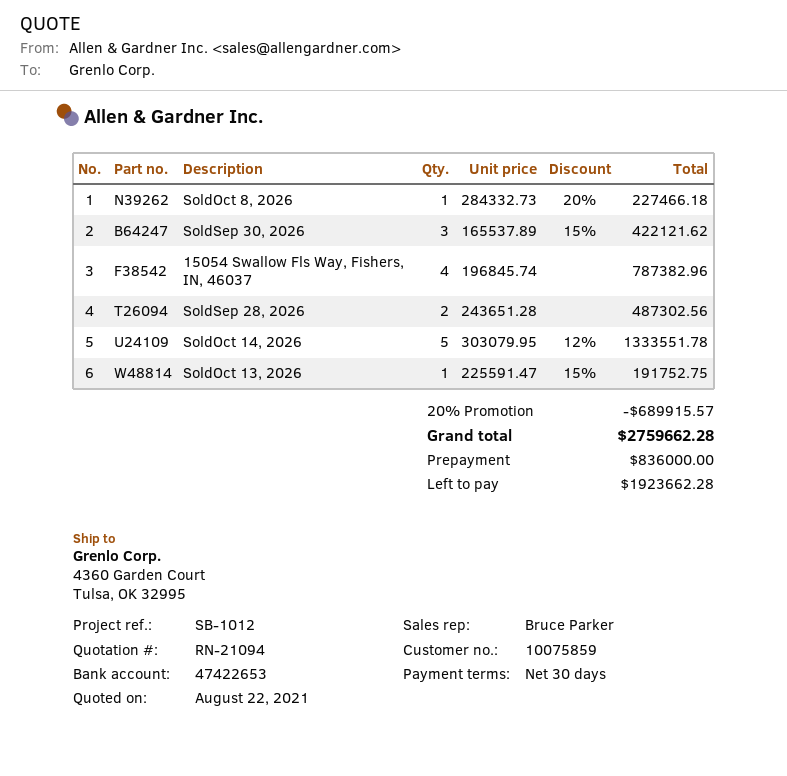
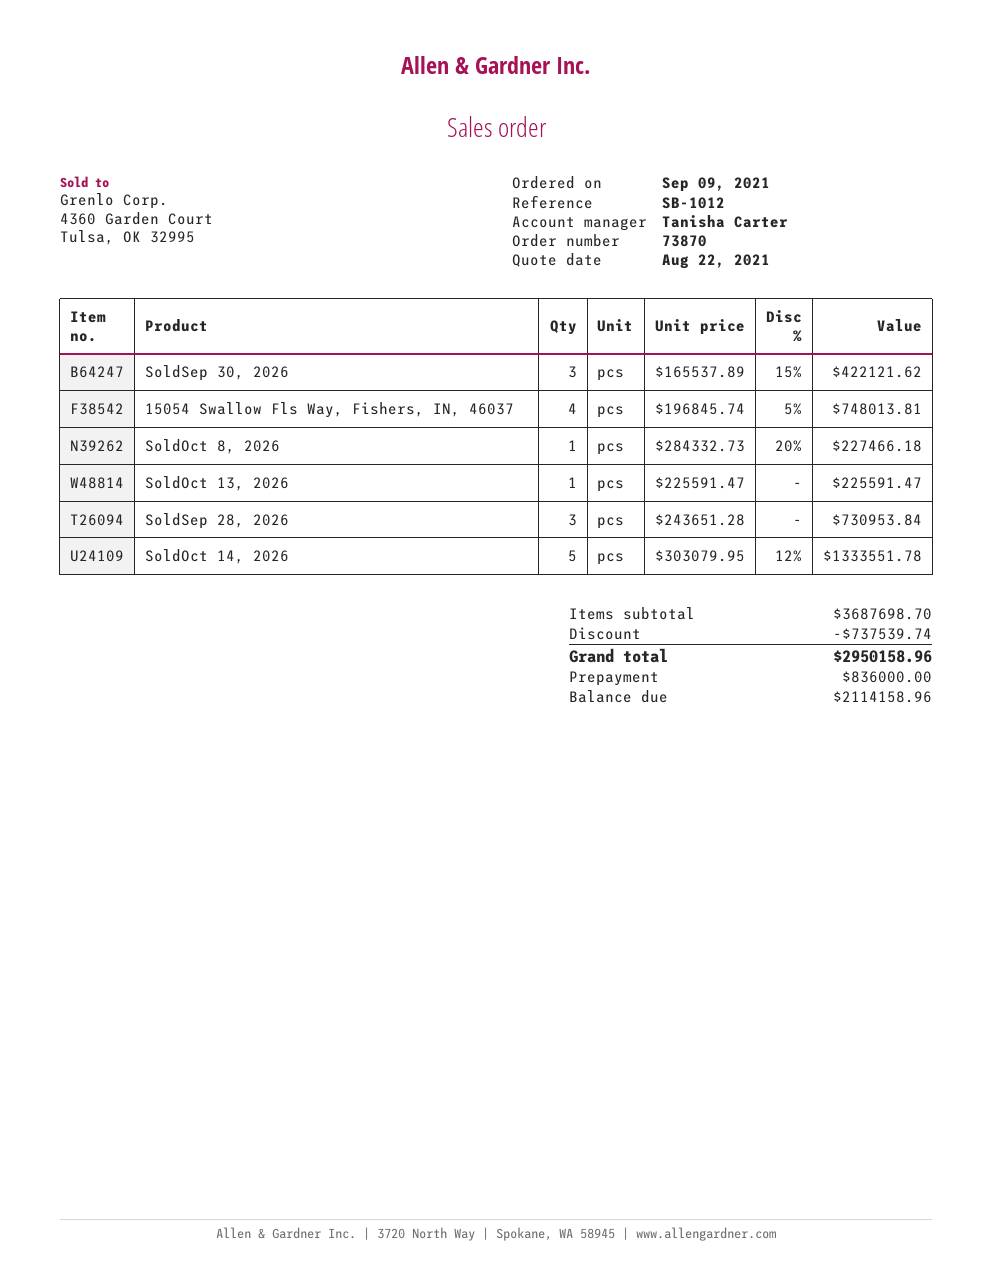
sales rep: Bruce Parker -> Tanisha Carter
15054 Swallow Fls Way, Fishers, IN, 46037: 4 x 196845.74 = 787382.96 -> 4 x 196845.74 - 5% = 748013.81
SoldSep 28, 2026: 2 x 243651.28 = 487302.56 -> 3 x 243651.28 = 730953.84
SoldOct 13, 2026: 1 x 225591.47 - 15% = 191752.75 -> 1 x 225591.47 = 225591.47
discount: 689915.57 -> 737539.74
total: 2759662.28 -> 2950158.96
balance: 1923662.28 -> 2114158.96

